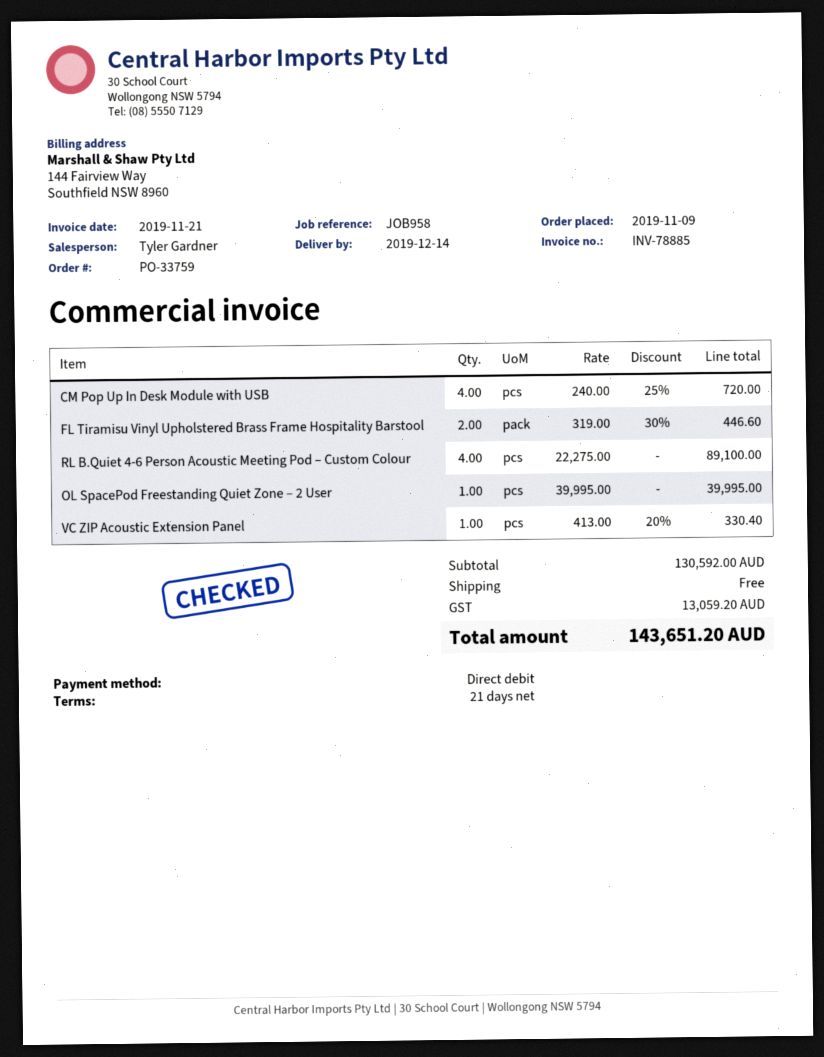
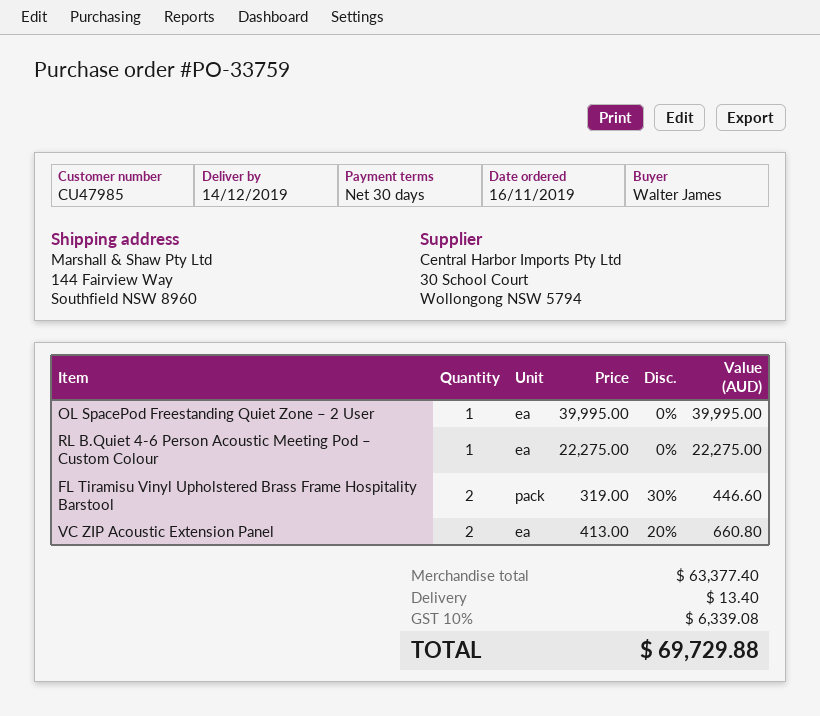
order date: 2019-11-09 -> 2019-11-16
payment terms: 21 days -> 30 days
CM Pop Up In Desk Module with USB: 4 x 240.00 - 25% = 720.00 -> none
RL B.Quiet 4-6 Person Acoustic Meeting Pod – Custom Colour: 4 x 22275.00 = 89100.00 -> 1 x 22275.00 = 22275.00
VC ZIP Acoustic Extension Panel: 1 x 413.00 - 20% = 330.40 -> 2 x 413.00 - 20% = 660.80
subtotal: 130592.00 -> 63377.40
shipping: 0.00 -> 13.40
tax: 13059.20 -> 6339.08
total: 143651.20 -> 69729.88

